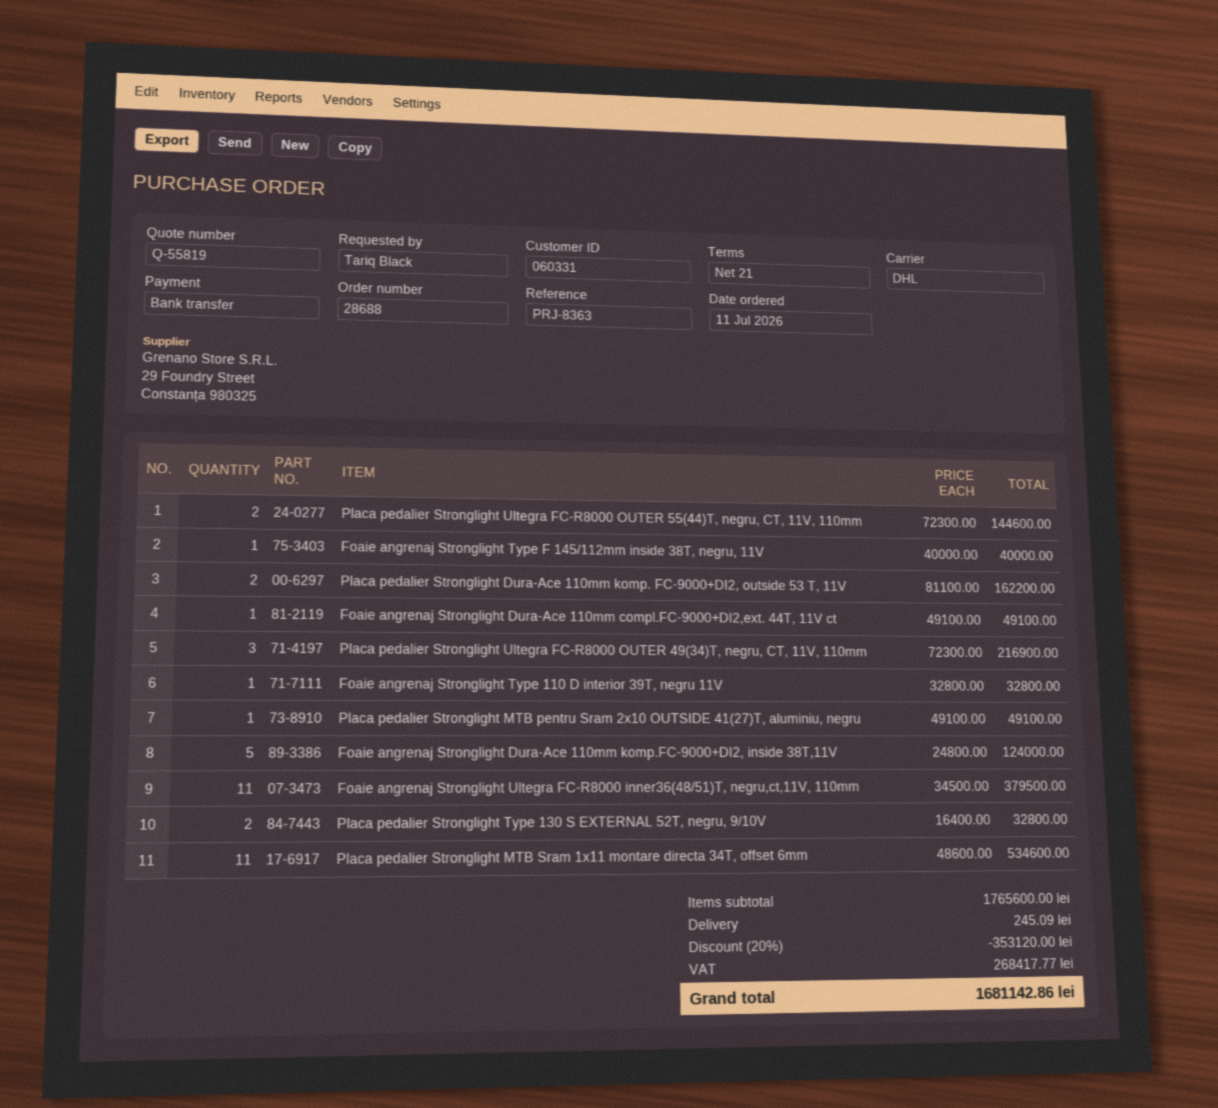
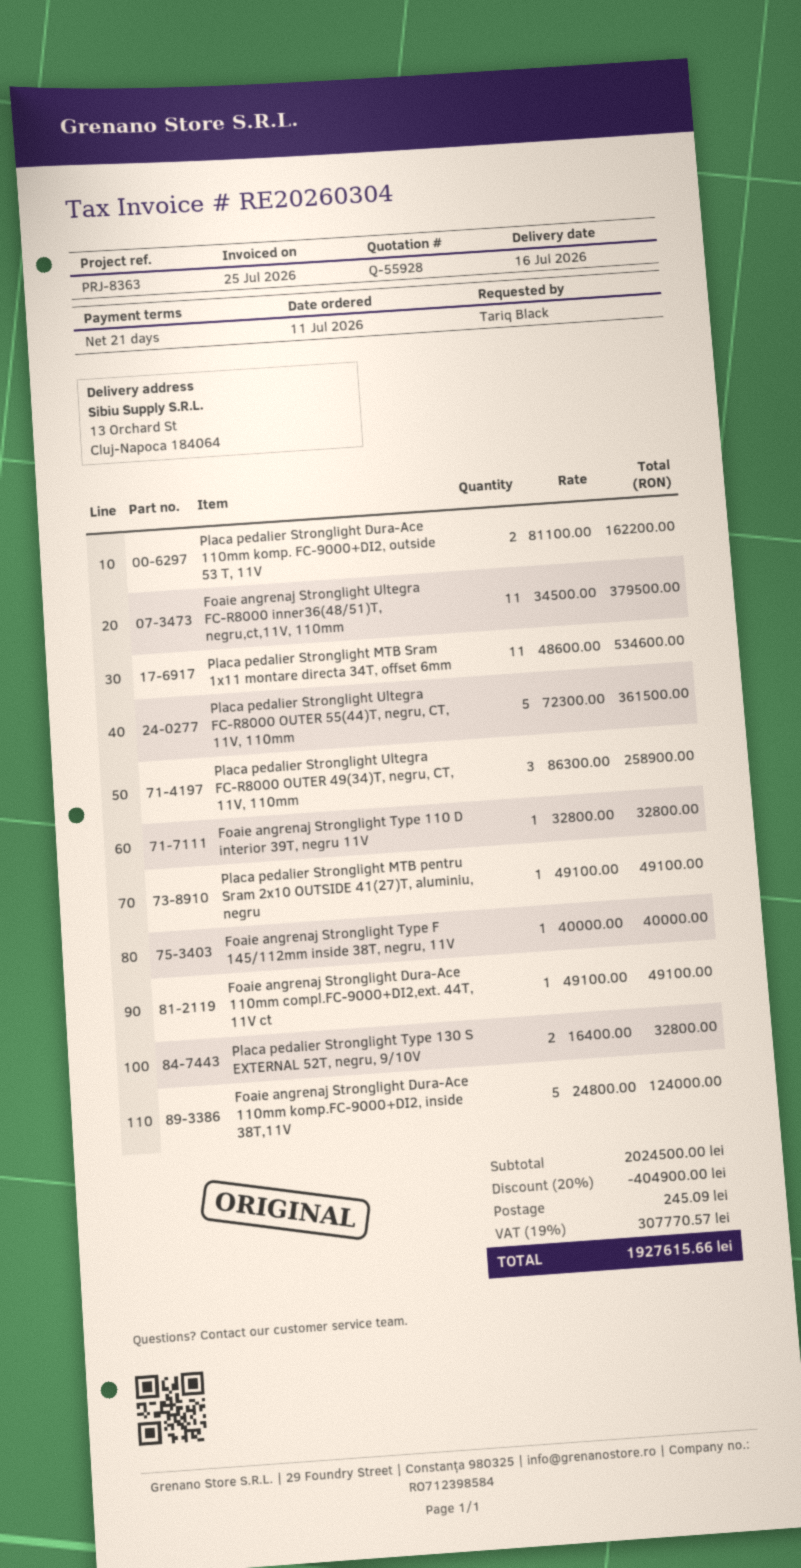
quote number: Q-55819 -> Q-55928
Placa pedalier Stronglight Ultegra FC-R8000 OUTER 55(44)T, negru, CT, 11V, 110mm: 2 x 72300.00 = 144600.00 -> 5 x 72300.00 = 361500.00
Placa pedalier Stronglight Ultegra FC-R8000 OUTER 49(34)T, negru, CT, 11V, 110mm: 3 x 72300.00 = 216900.00 -> 3 x 86300.00 = 258900.00
subtotal: 1765600.00 -> 2024500.00
discount: 20% = 353120.00 -> 20% = 404900.00
tax: 268417.77 -> 307770.57
total: 1681142.86 -> 1927615.66

